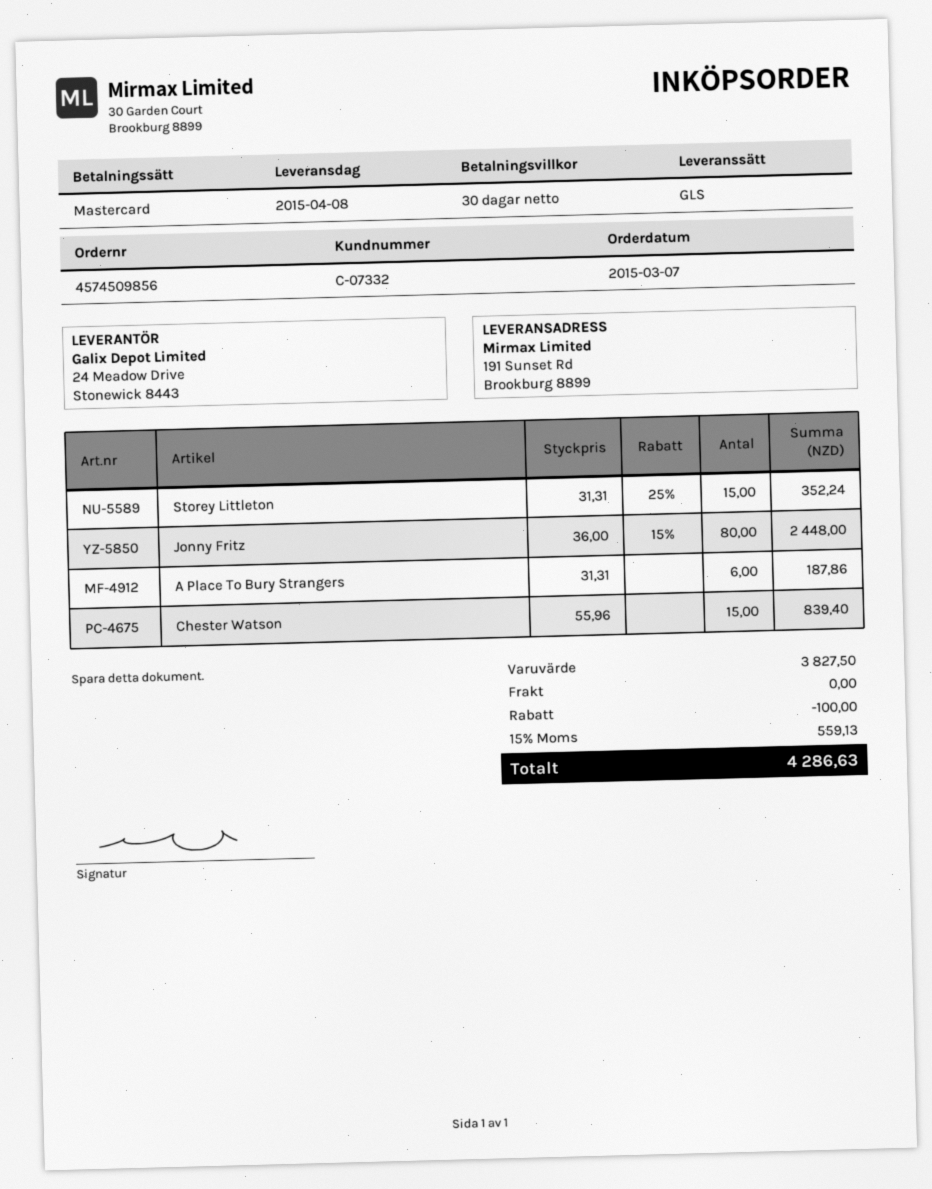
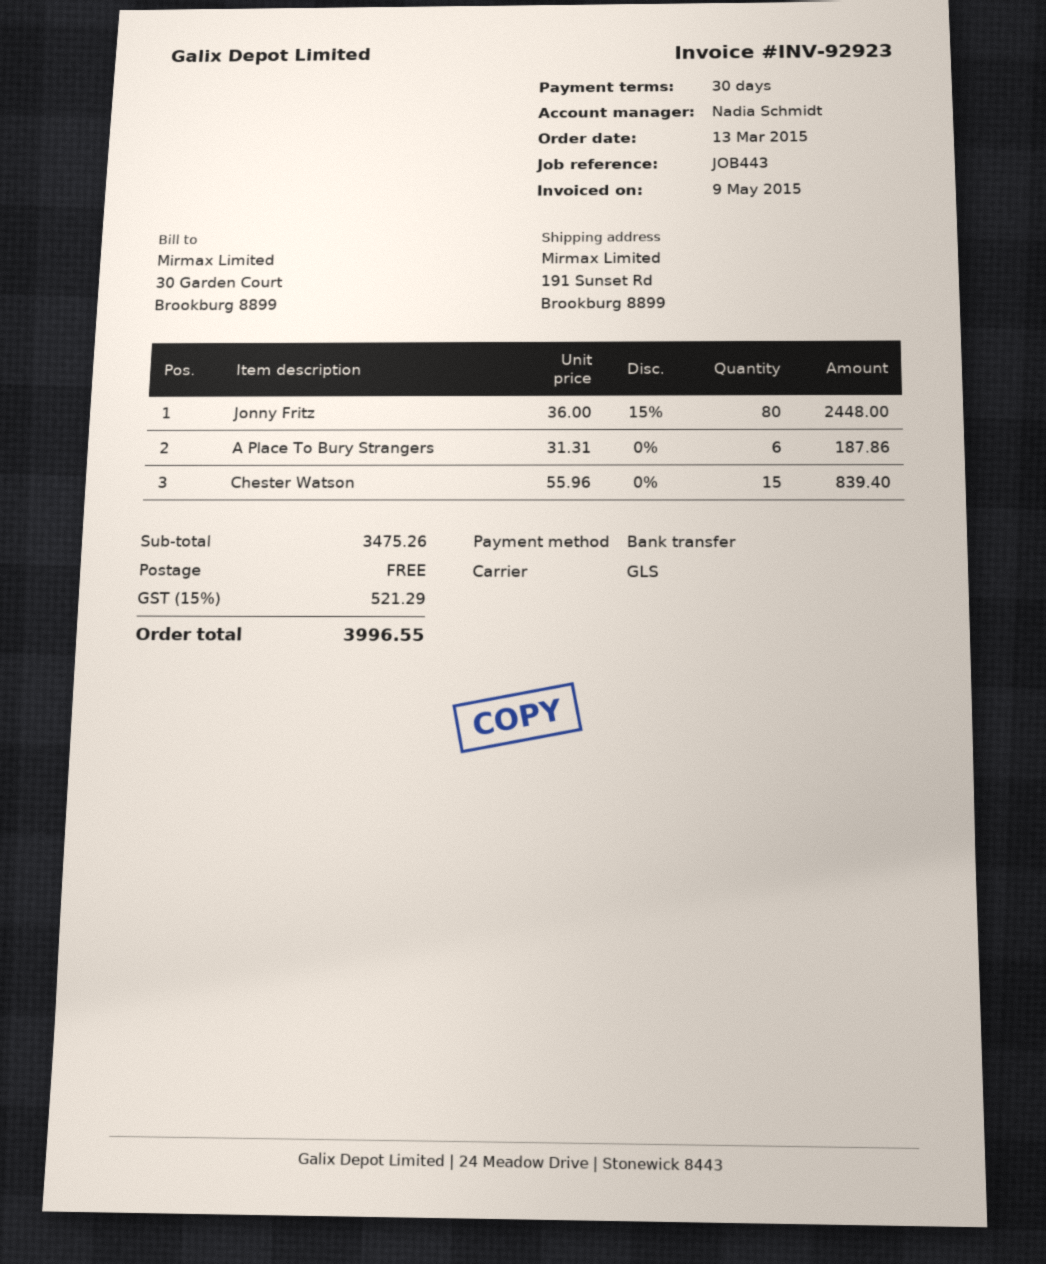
order date: 2015-03-07 -> 2015-03-13
payment method: Mastercard -> bank transfer
Storey Littleton: 15 x 31.31 - 25% = 352.24 -> none
subtotal: 3827.50 -> 3475.26
discount: 100.00 -> none
tax: 15% = 559.13 -> 15% = 521.29
total: 4286.63 -> 3996.55

